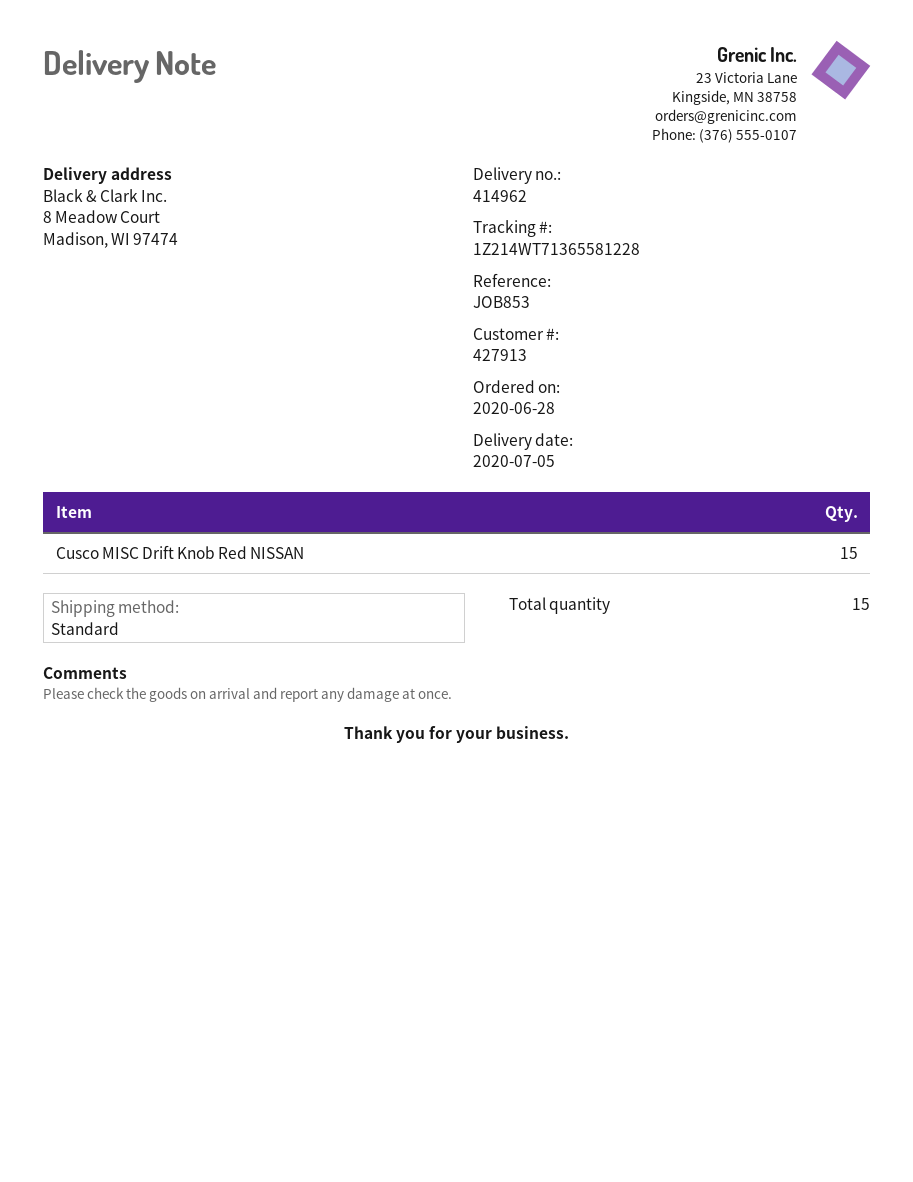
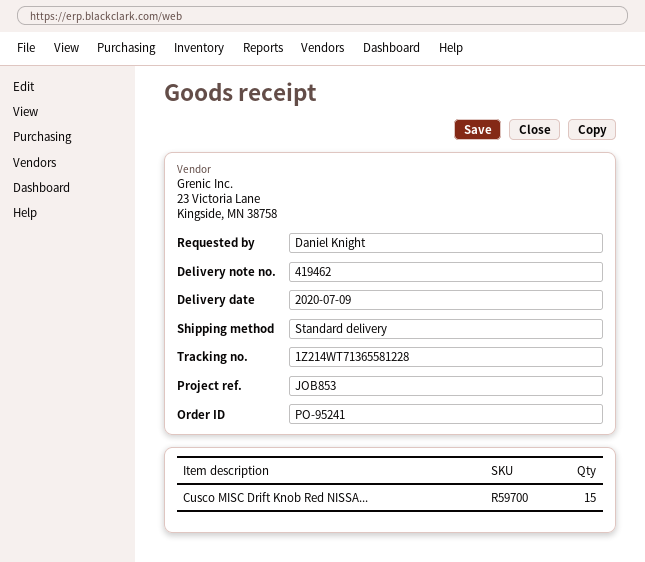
delivery note number: 414962 -> 419462
delivery date: 2020-07-05 -> 2020-07-09

